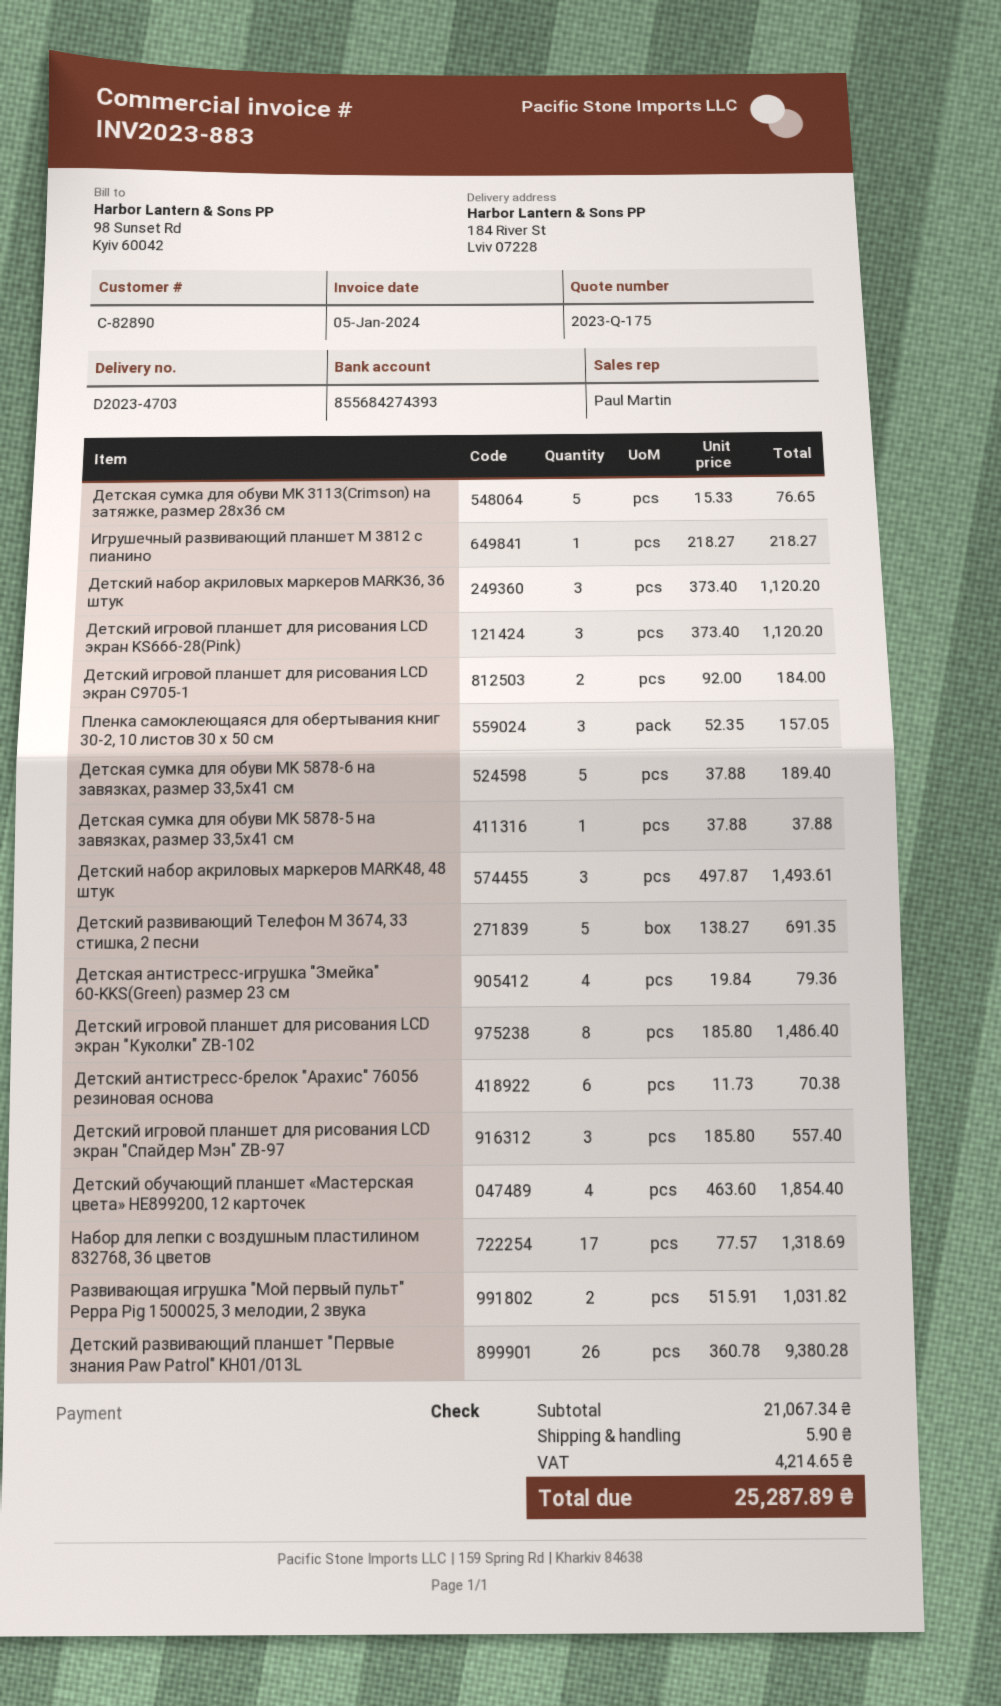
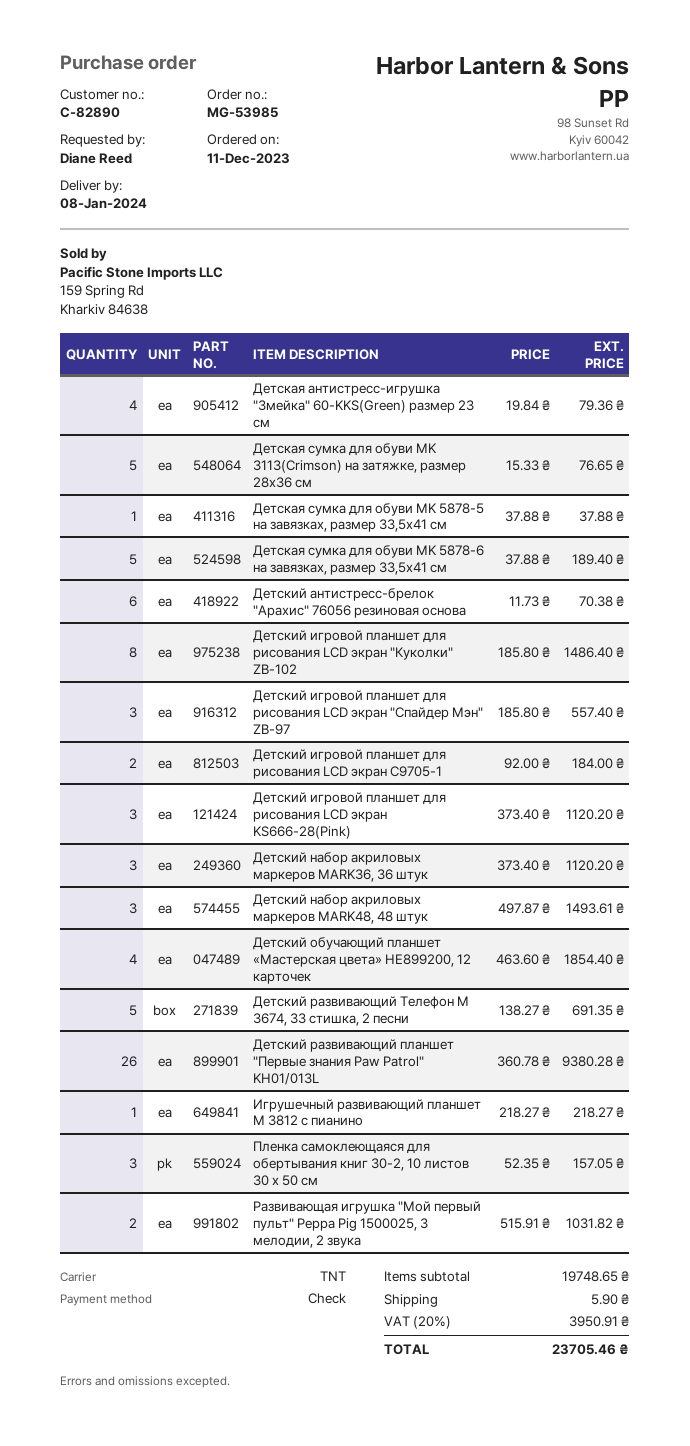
Набор для лепки с воздушным пластилином 832768, 36 цветов: 17 x 77.57 = 1318.69 -> none
subtotal: 21067.34 -> 19748.65
tax: 4214.65 -> 3950.91
total: 25287.89 -> 23705.46

